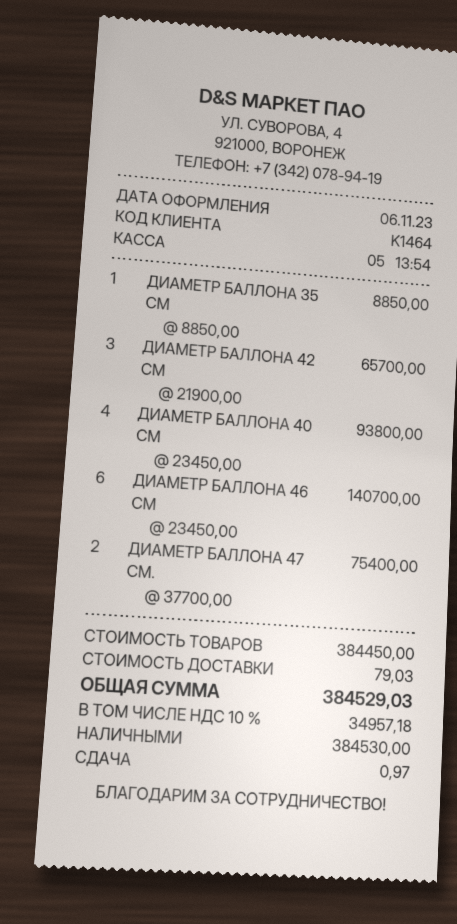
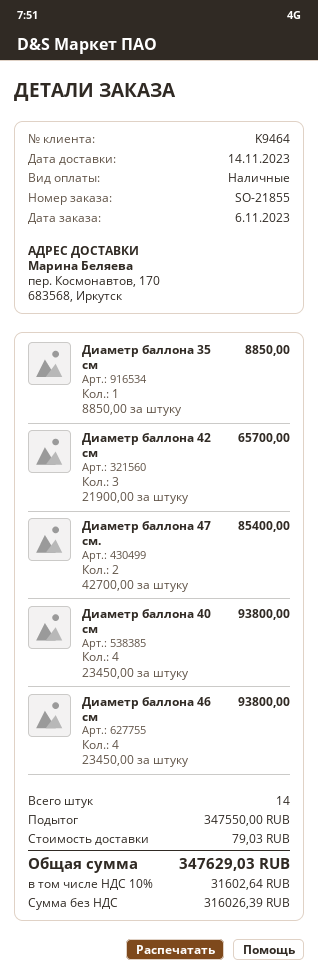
customer number: K1464 -> K9464
ДИАМЕТР БАЛЛОНА 46 СМ: 6 x 23450.00 = 140700.00 -> 4 x 23450.00 = 93800.00
ДИАМЕТР БАЛЛОНА 47 СМ.: 2 x 37700.00 = 75400.00 -> 2 x 42700.00 = 85400.00
subtotal: 384450.00 -> 347550.00
tax: 10% = 34957.18 -> 10% = 31602.64
total: 384529.03 -> 347629.03

